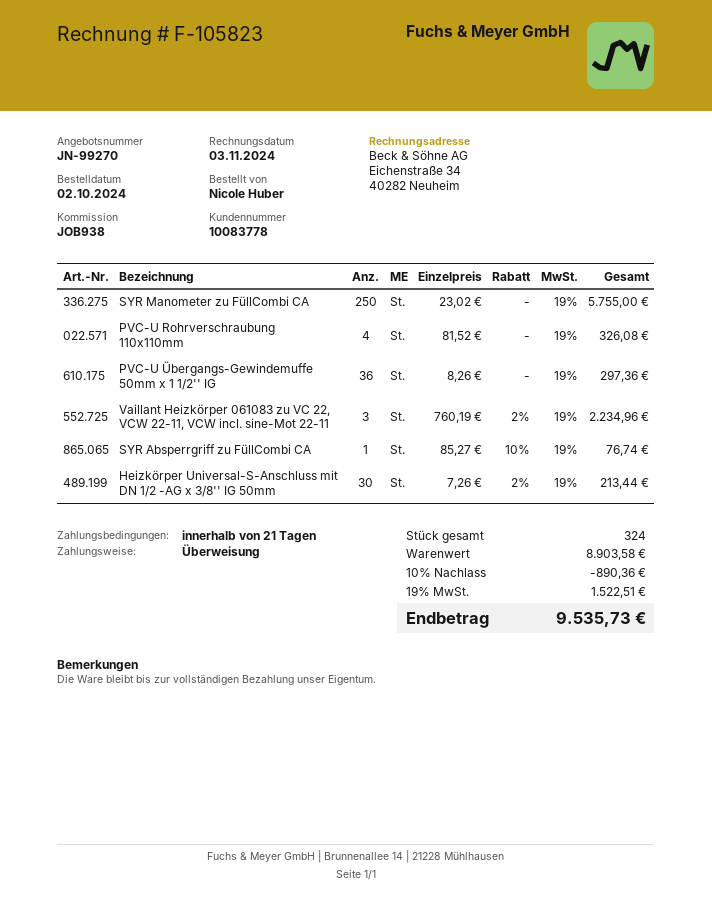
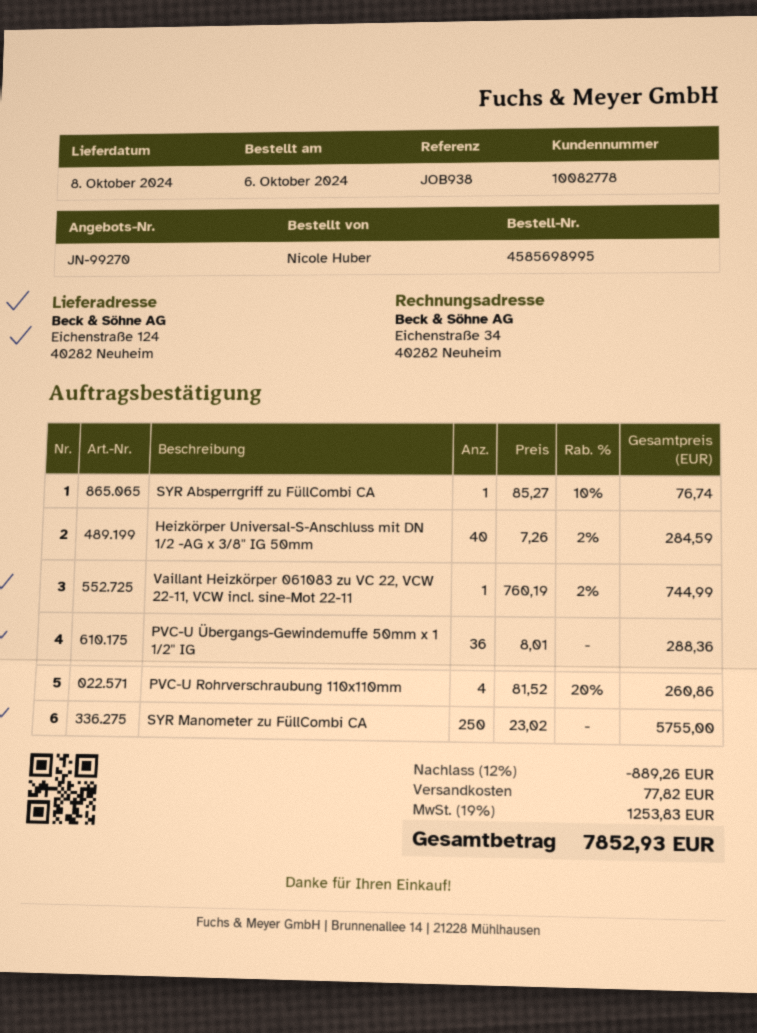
order date: 2024-10-02 -> 2024-10-06
customer number: 10083778 -> 10082778
PVC-U Rohrverschraubung 110x110mm: 4 x 81.52 = 326.08 -> 4 x 81.52 - 20% = 260.86
PVC-U Übergangs-Gewindemuffe 50mm x 1 1/2'' IG: 36 x 8.26 = 297.36 -> 36 x 8.01 = 288.36
Vaillant Heizkörper 061083 zu VC 22, VCW 22-11, VCW incl. sine-Mot 22-11: 3 x 760.19 - 2% = 2234.96 -> 1 x 760.19 - 2% = 744.99
Heizkörper Universal-S-Anschluss mit DN 1/2 -AG x 3/8'' IG 50mm: 30 x 7.26 - 2% = 213.44 -> 40 x 7.26 - 2% = 284.59
discount: 10% = 890.36 -> 12% = 889.26
shipping: none -> 77.82
tax: 19% = 1522.51 -> 19% = 1253.83
total: 9535.73 -> 7852.93

